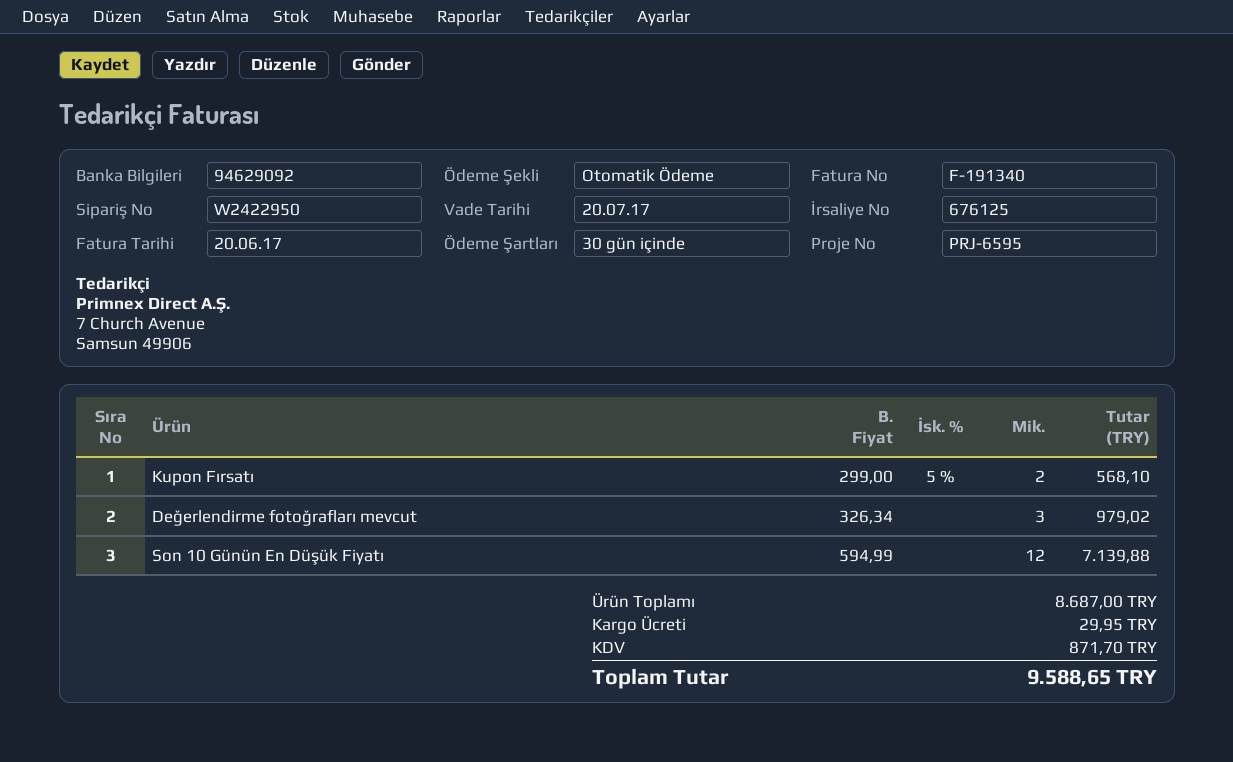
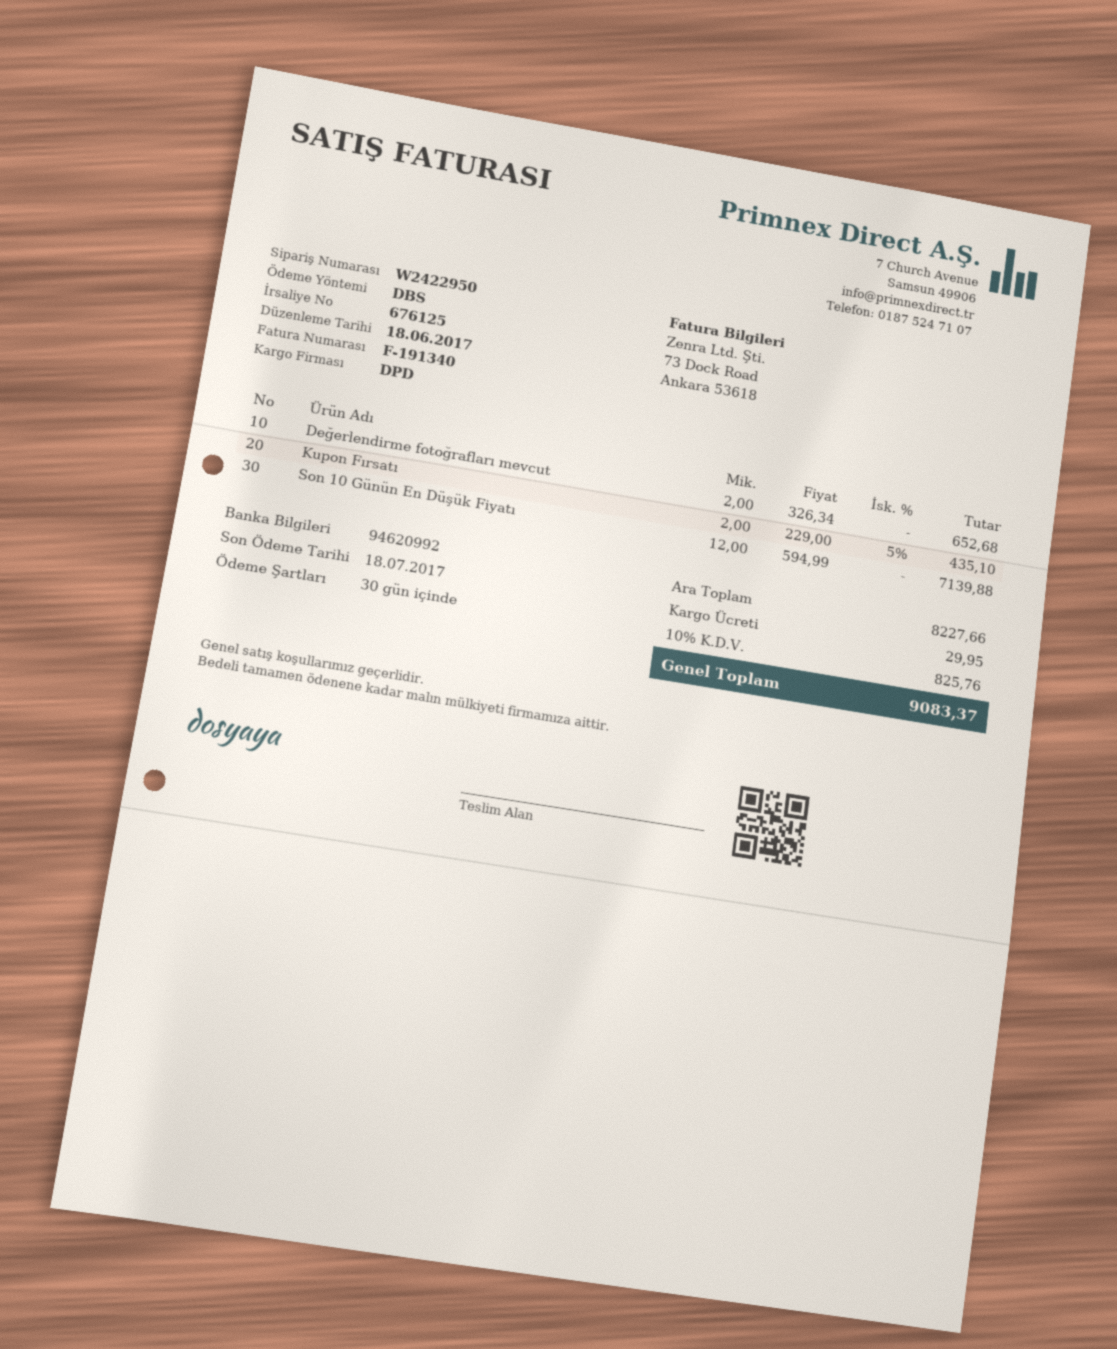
invoice date: 2017-06-20 -> 2017-06-18
due date: 2017-07-20 -> 2017-07-18
bank account: 94629092 -> 94620992
Kupon Fırsatı: 2 x 299.00 - 5% = 568.10 -> 2 x 229.00 - 5% = 435.10
Değerlendirme fotoğrafları mevcut: 3 x 326.34 = 979.02 -> 2 x 326.34 = 652.68
subtotal: 8687.00 -> 8227.66
tax: 871.70 -> 825.76
total: 9588.65 -> 9083.37

